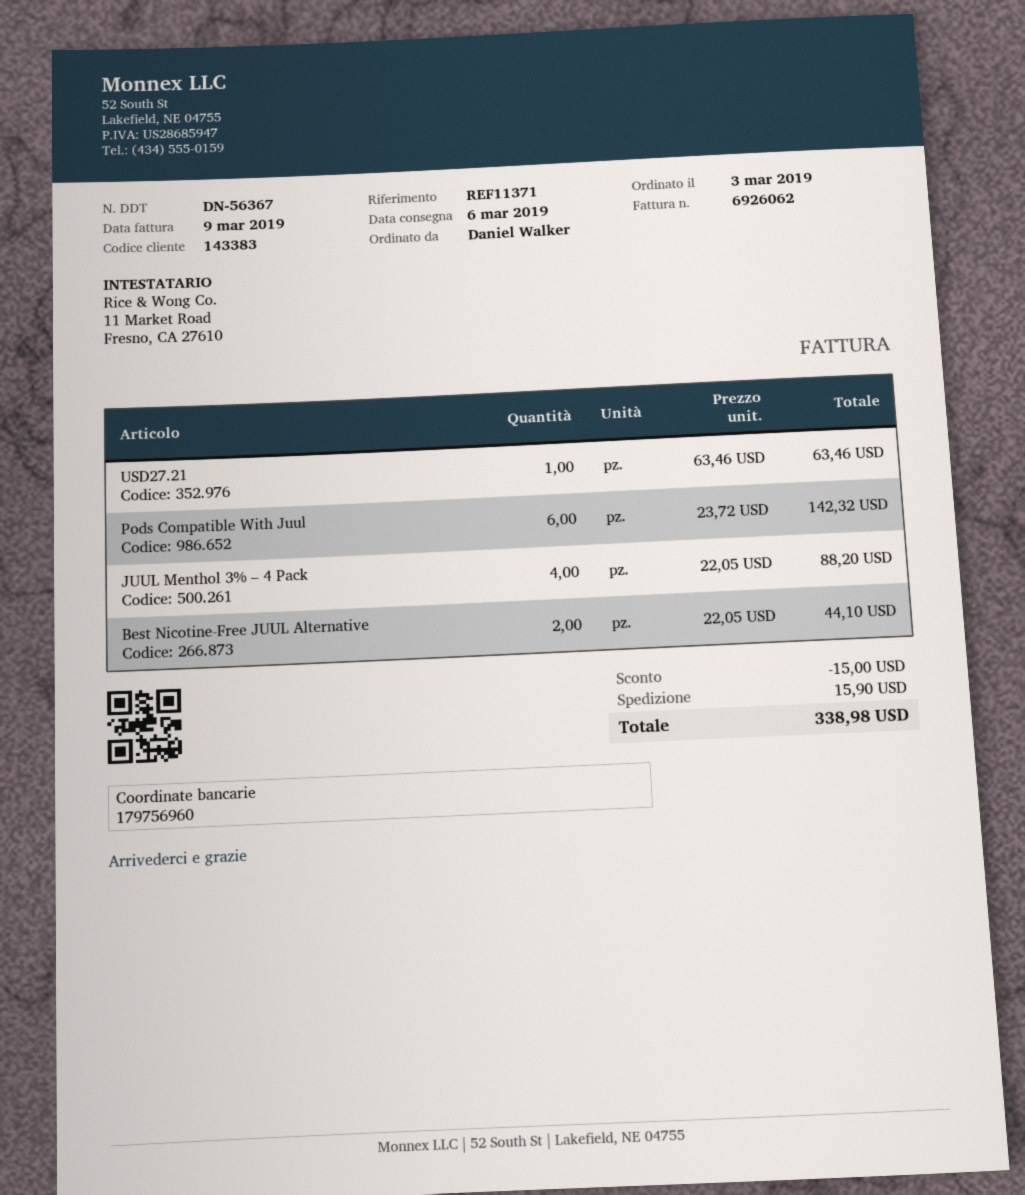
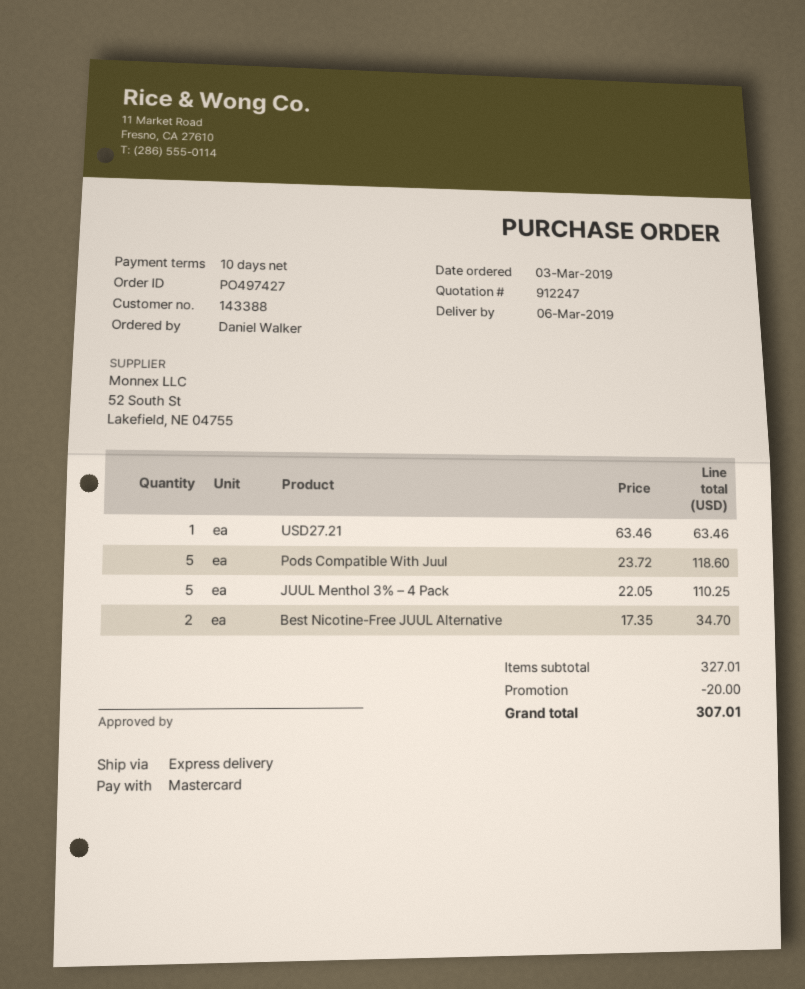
customer number: 143383 -> 143388
Pods Compatible With Juul: 6 x 23.72 = 142.32 -> 5 x 23.72 = 118.60
JUUL Menthol 3% – 4 Pack: 4 x 22.05 = 88.20 -> 5 x 22.05 = 110.25
Best Nicotine-Free JUUL Alternative: 2 x 22.05 = 44.10 -> 2 x 17.35 = 34.70
discount: 15.00 -> 20.00
shipping: 15.90 -> none
total: 338.98 -> 307.01

